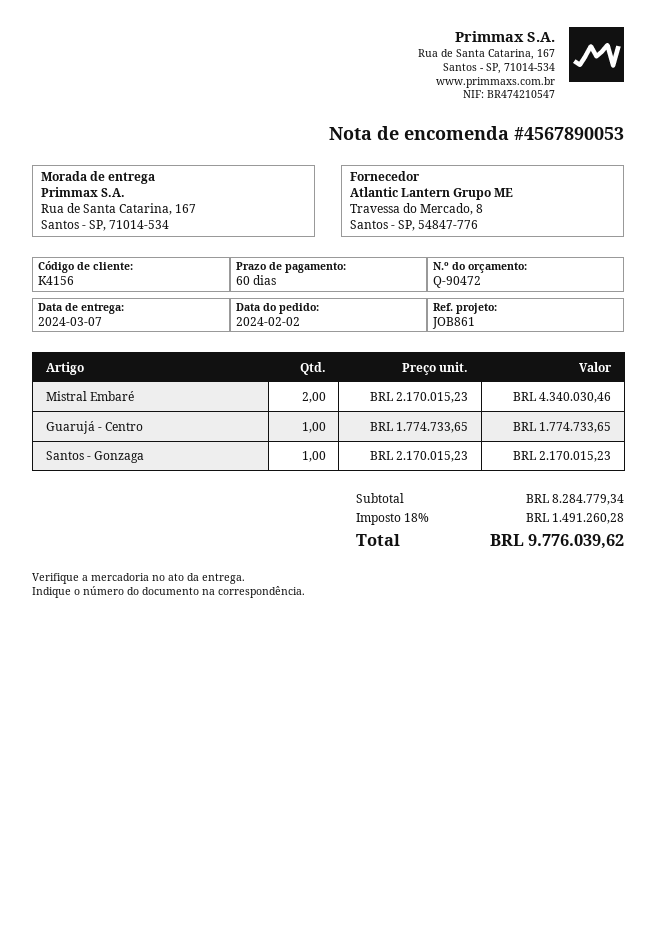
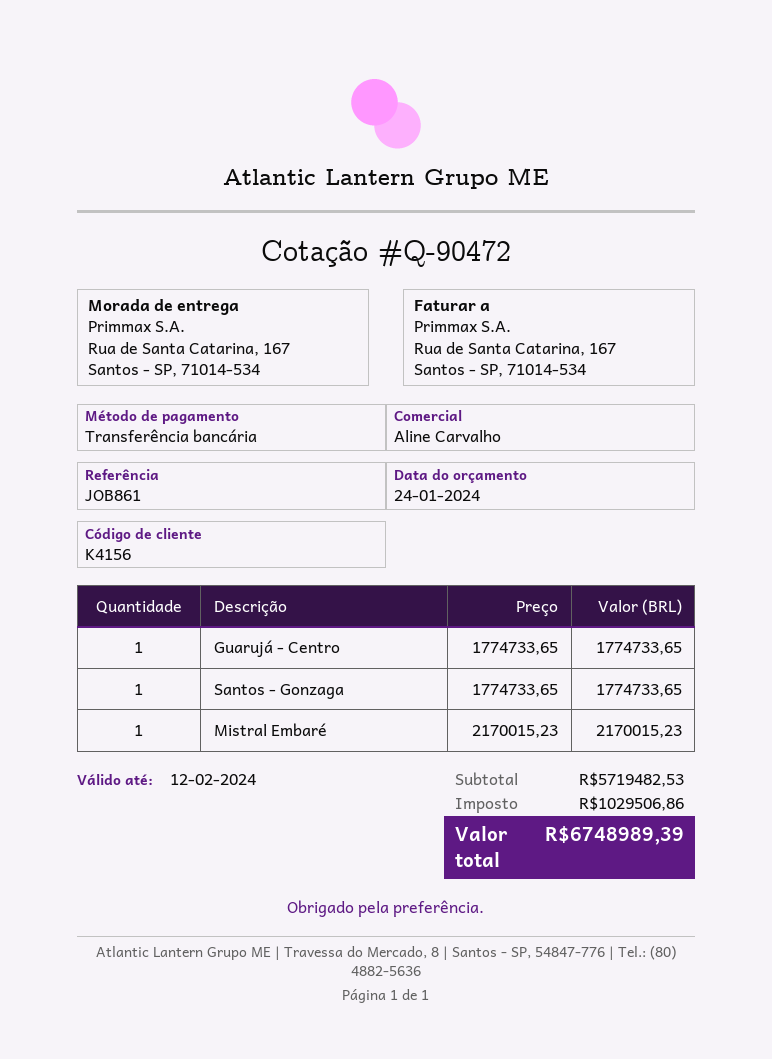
Mistral Embaré: 2 x 2170015.23 = 4340030.46 -> 1 x 2170015.23 = 2170015.23
Santos - Gonzaga: 1 x 2170015.23 = 2170015.23 -> 1 x 1774733.65 = 1774733.65
subtotal: 8284779.34 -> 5719482.53
tax: 1491260.28 -> 1029506.86
total: 9776039.62 -> 6748989.39

